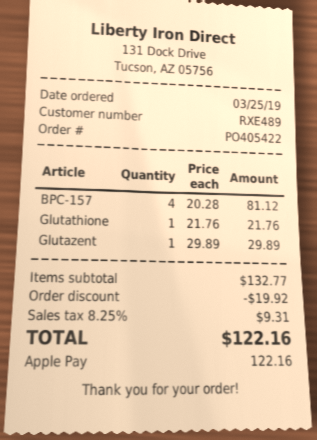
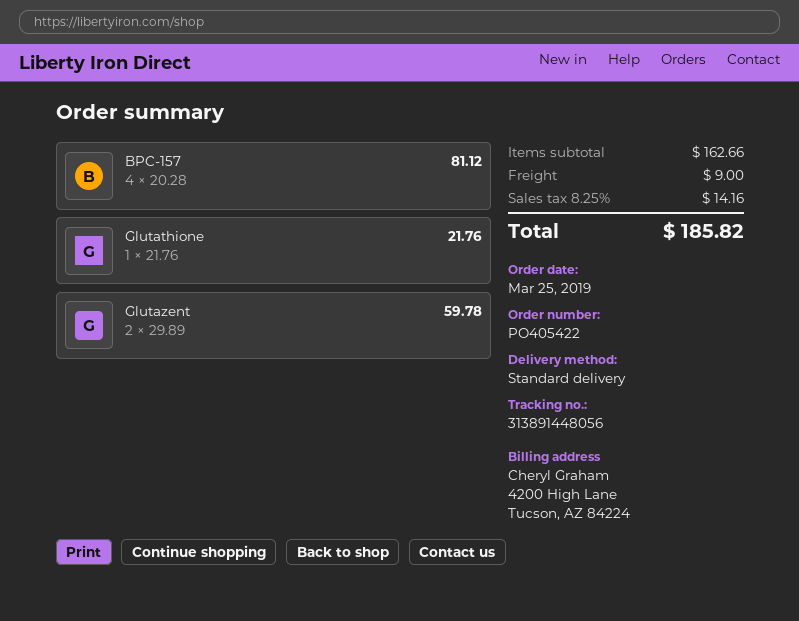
Glutazent: 1 x 29.89 = 29.89 -> 2 x 29.89 = 59.78
subtotal: 132.77 -> 162.66
discount: 19.92 -> none
shipping: none -> 9.00
tax: 8.25% = 9.31 -> 8.25% = 14.16
total: 122.16 -> 185.82

